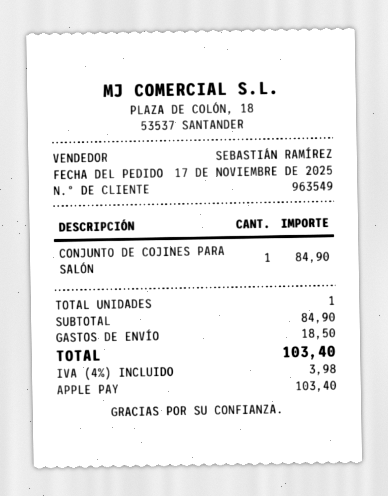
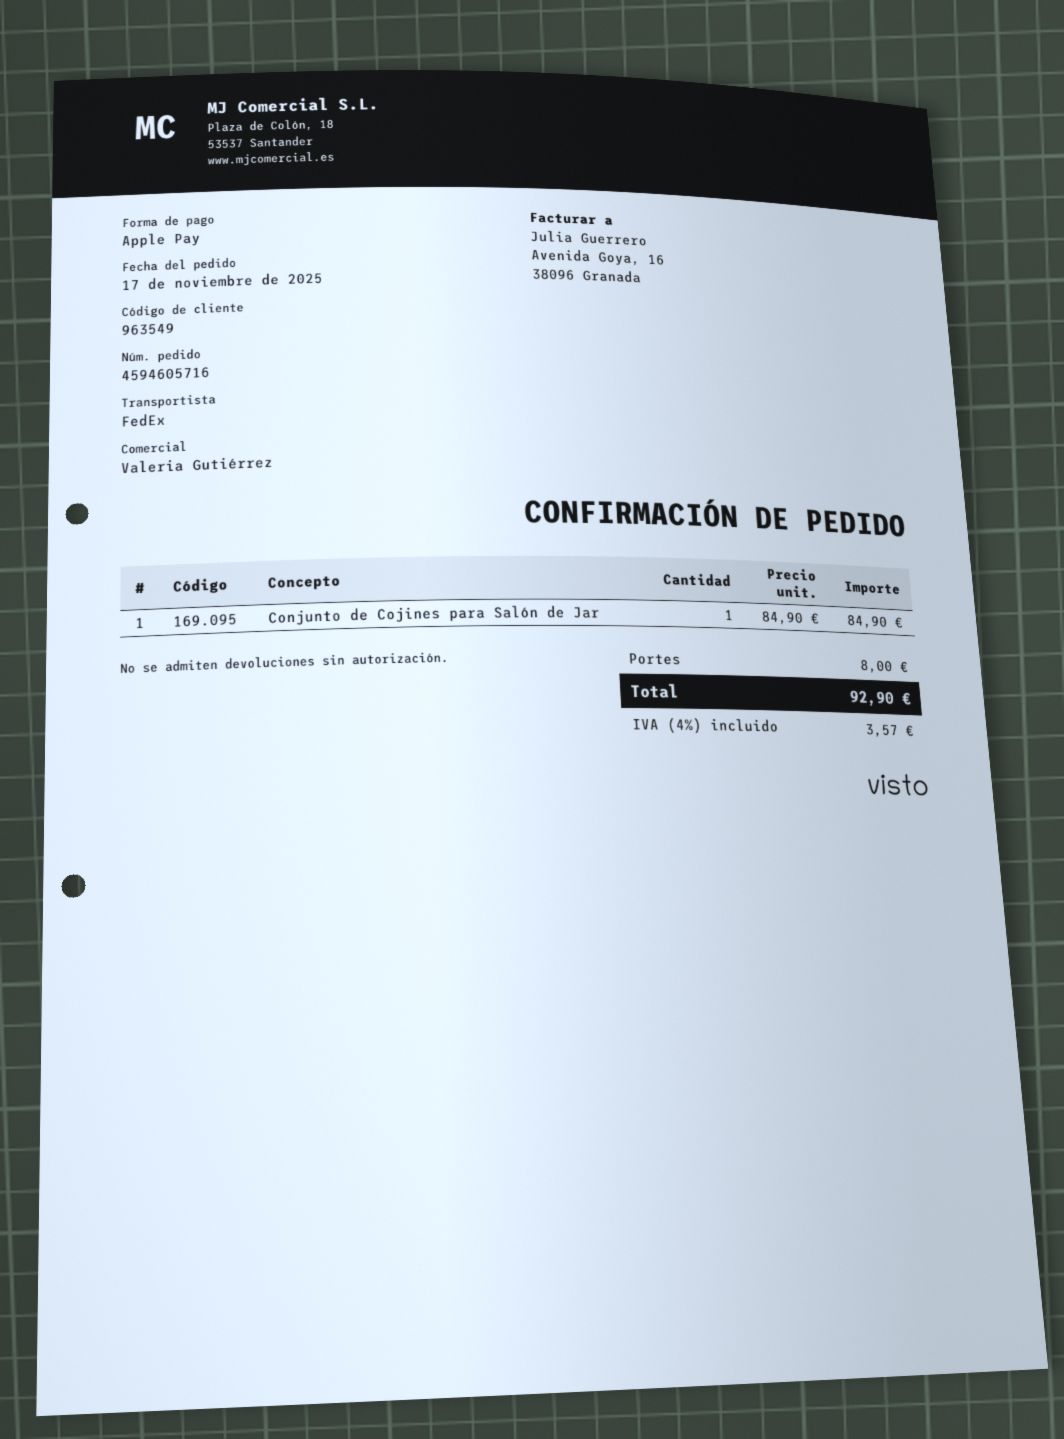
sales rep: SEBASTIÁN RAMÍREZ -> Valeria Gutiérrez
shipping: 18.50 -> 8.00
tax: 4% = 3.98 -> 4% = 3.57
total: 103.40 -> 92.90

